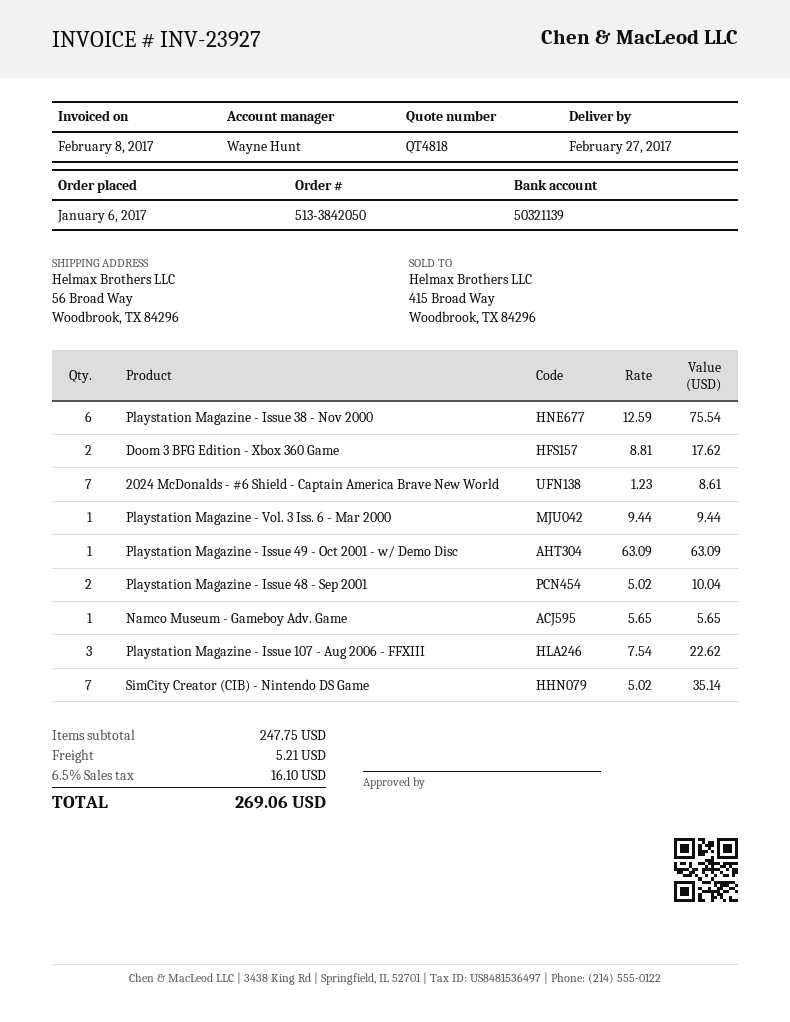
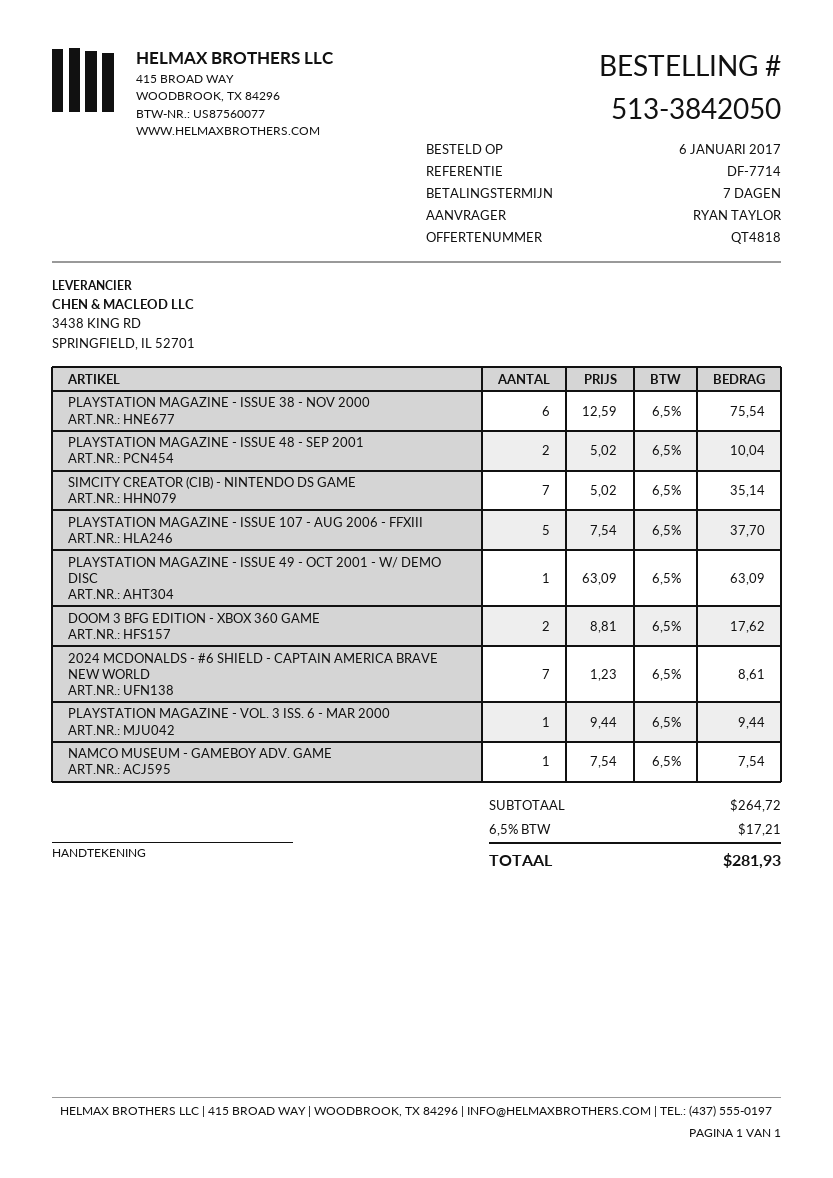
Namco Museum - Gameboy Adv. Game: 1 x 5.65 = 5.65 -> 1 x 7.54 = 7.54
Playstation Magazine - Issue 107 - Aug 2006 - FFXIII: 3 x 7.54 = 22.62 -> 5 x 7.54 = 37.70
subtotal: 247.75 -> 264.72
shipping: 5.21 -> none
tax: 6.5% = 16.10 -> 6.5% = 17.21
total: 269.06 -> 281.93

